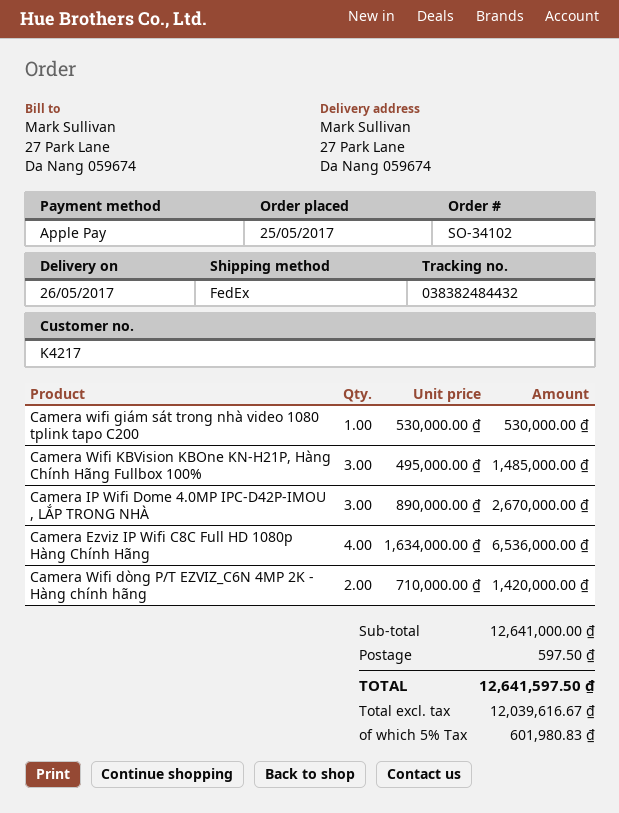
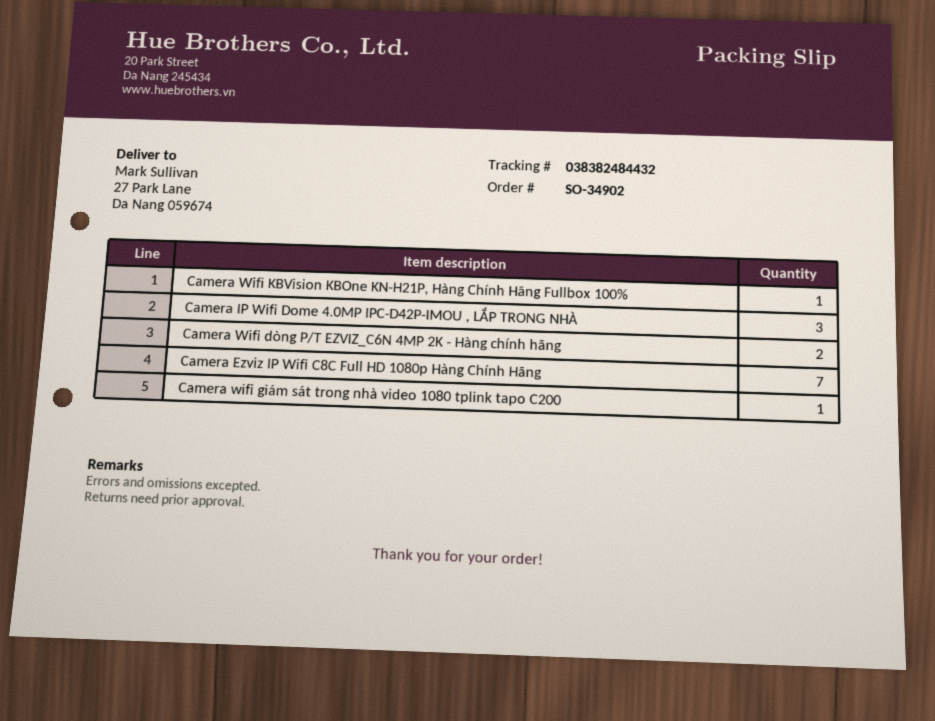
order number: SO-34102 -> SO-34902
Camera Wifi KBVision KBOne KN-H21P, Hàng Chính Hãng Fullbox 100%: 3 -> 1
Camera Ezviz IP Wifi C8C Full HD 1080p Hàng Chính Hãng: 4 -> 7

